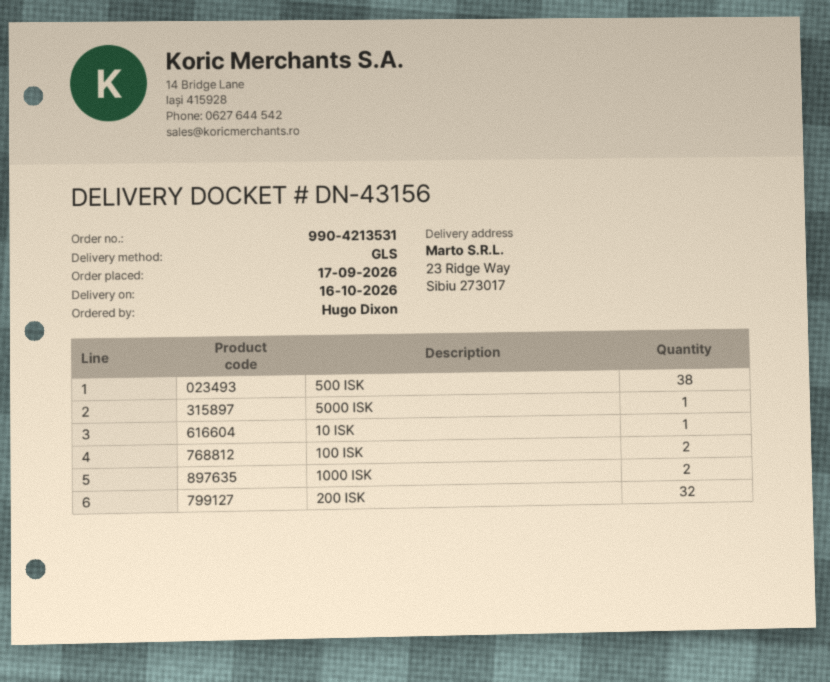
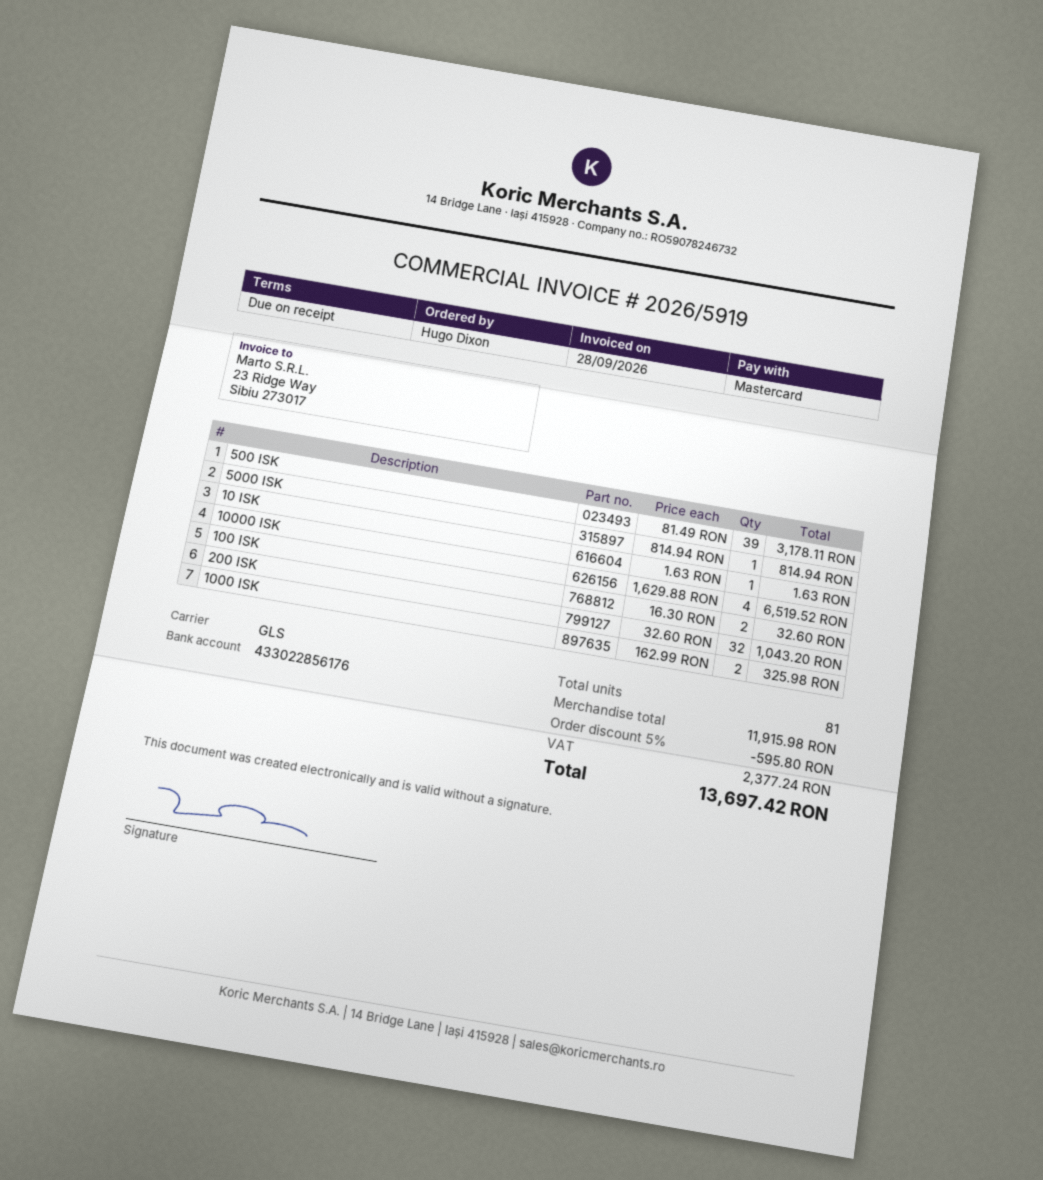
500 ISK: 38 -> 39
10000 ISK: none -> 4

